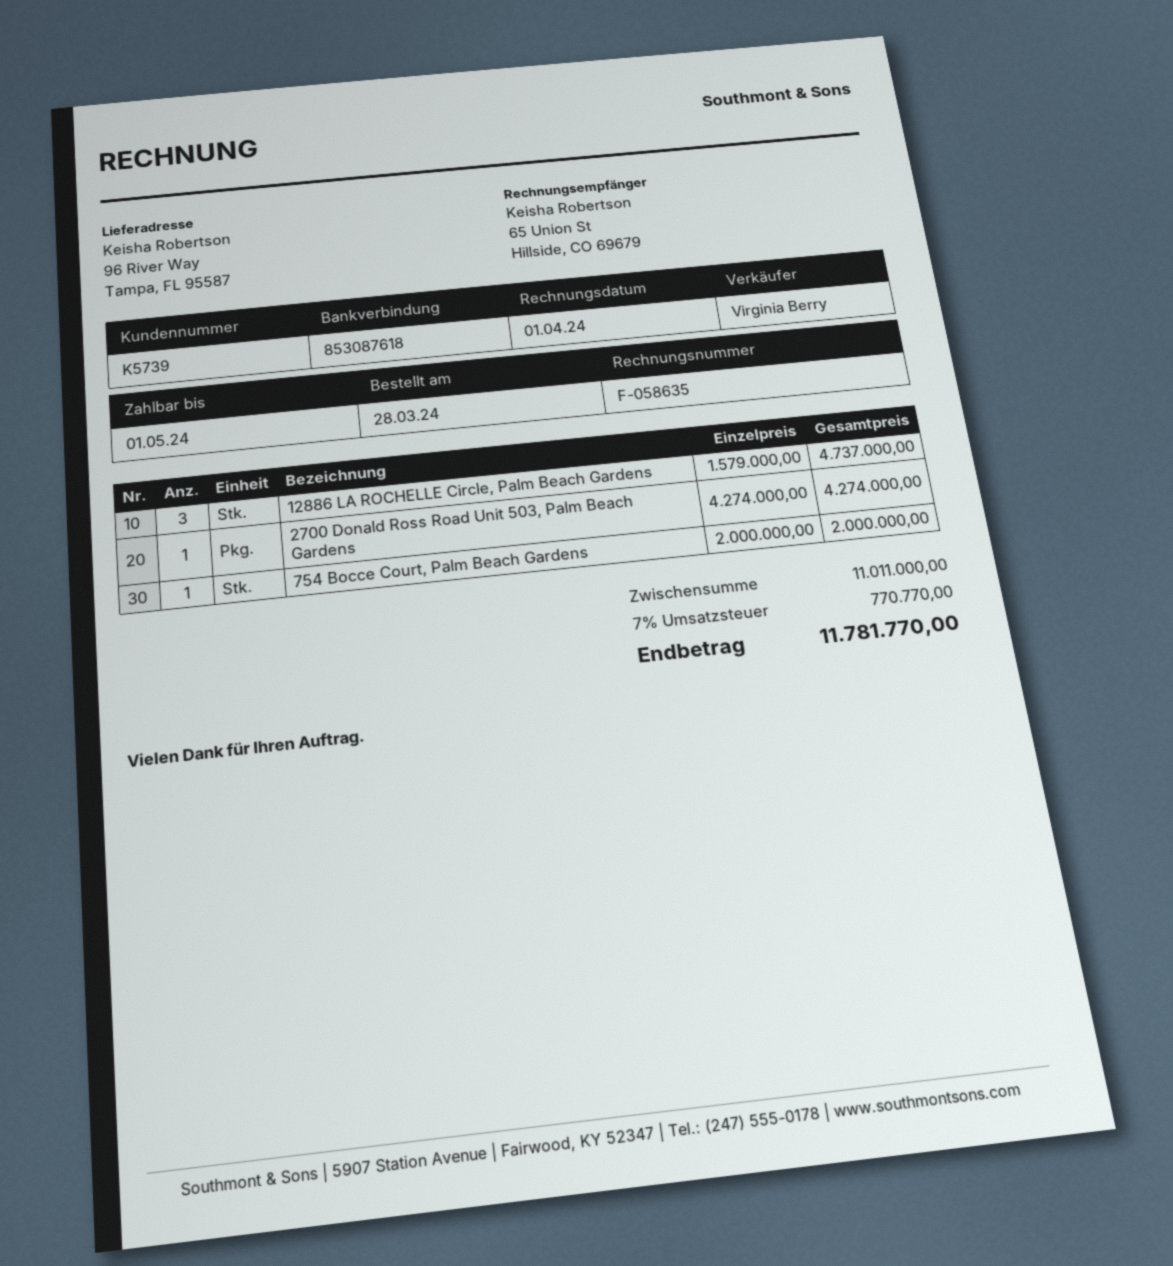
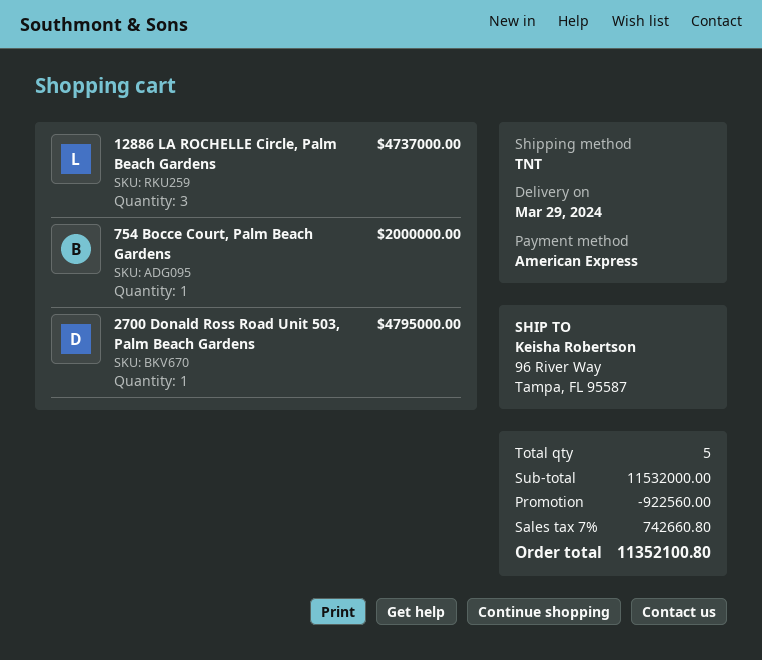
2700 Donald Ross Road Unit 503, Palm Beach Gardens: 1 for 4274000.00 -> 1 for 4795000.00
subtotal: 11011000.00 -> 11532000.00
discount: none -> 922560.00
tax: 7% = 770770.00 -> 7% = 742660.80
total: 11781770.00 -> 11352100.80

